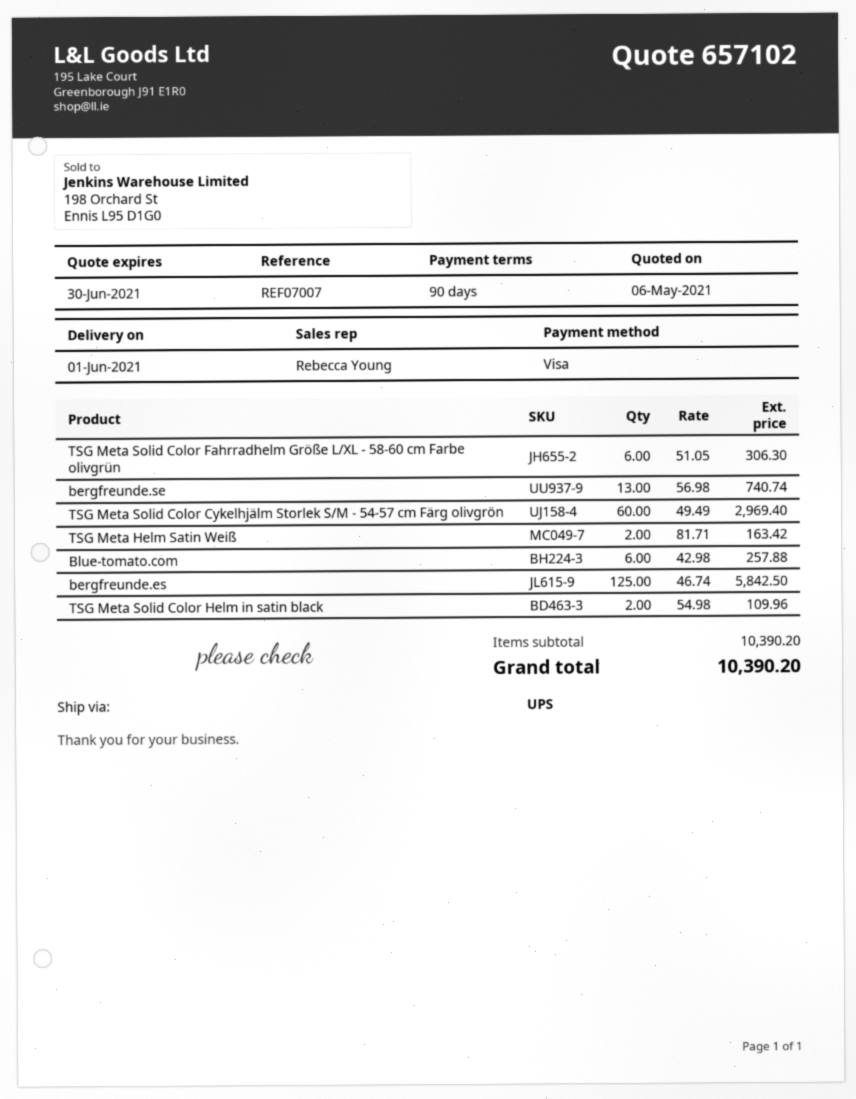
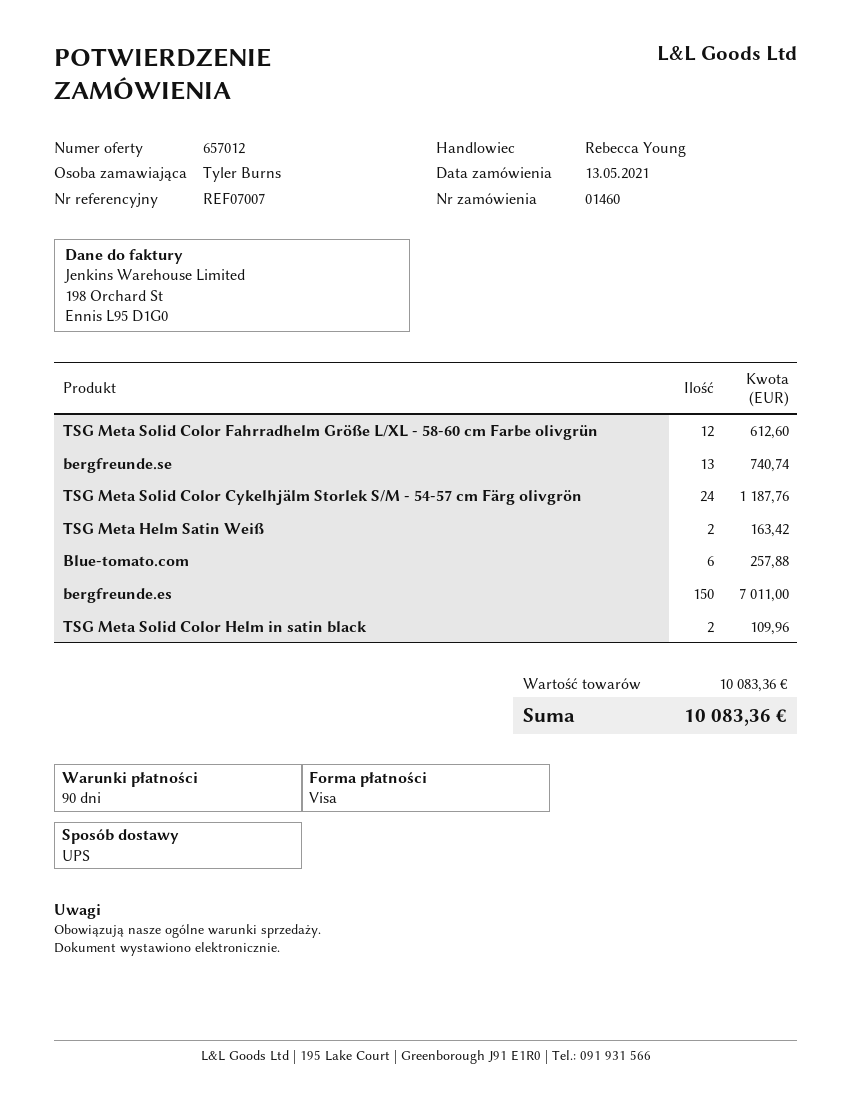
quote number: 657102 -> 657012
TSG Meta Solid Color Fahrradhelm Größe L/XL - 58-60 cm Farbe olivgrün: 6 for 306.30 -> 12 for 612.60
TSG Meta Solid Color Cykelhjälm Storlek S/M - 54-57 cm Färg olivgrön: 60 for 2969.40 -> 24 for 1187.76
bergfreunde.es: 125 for 5842.50 -> 150 for 7011.00
subtotal: 10390.20 -> 10083.36
total: 10390.20 -> 10083.36

